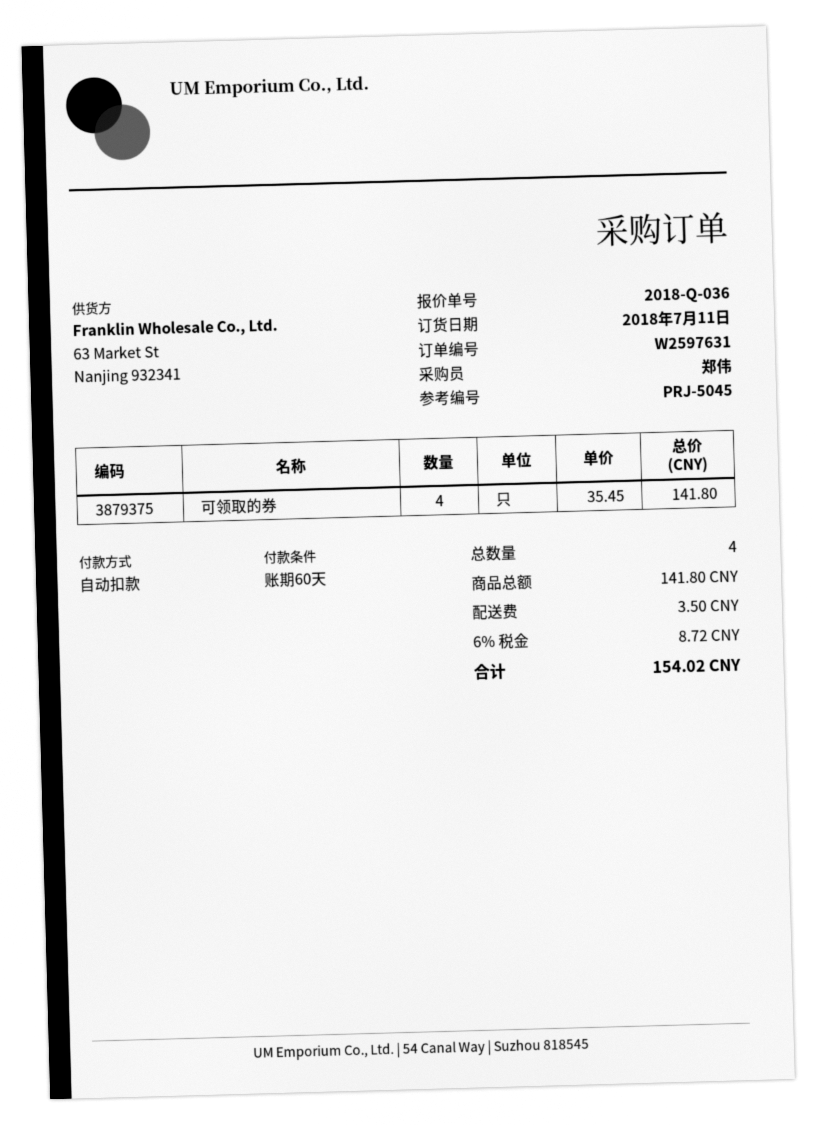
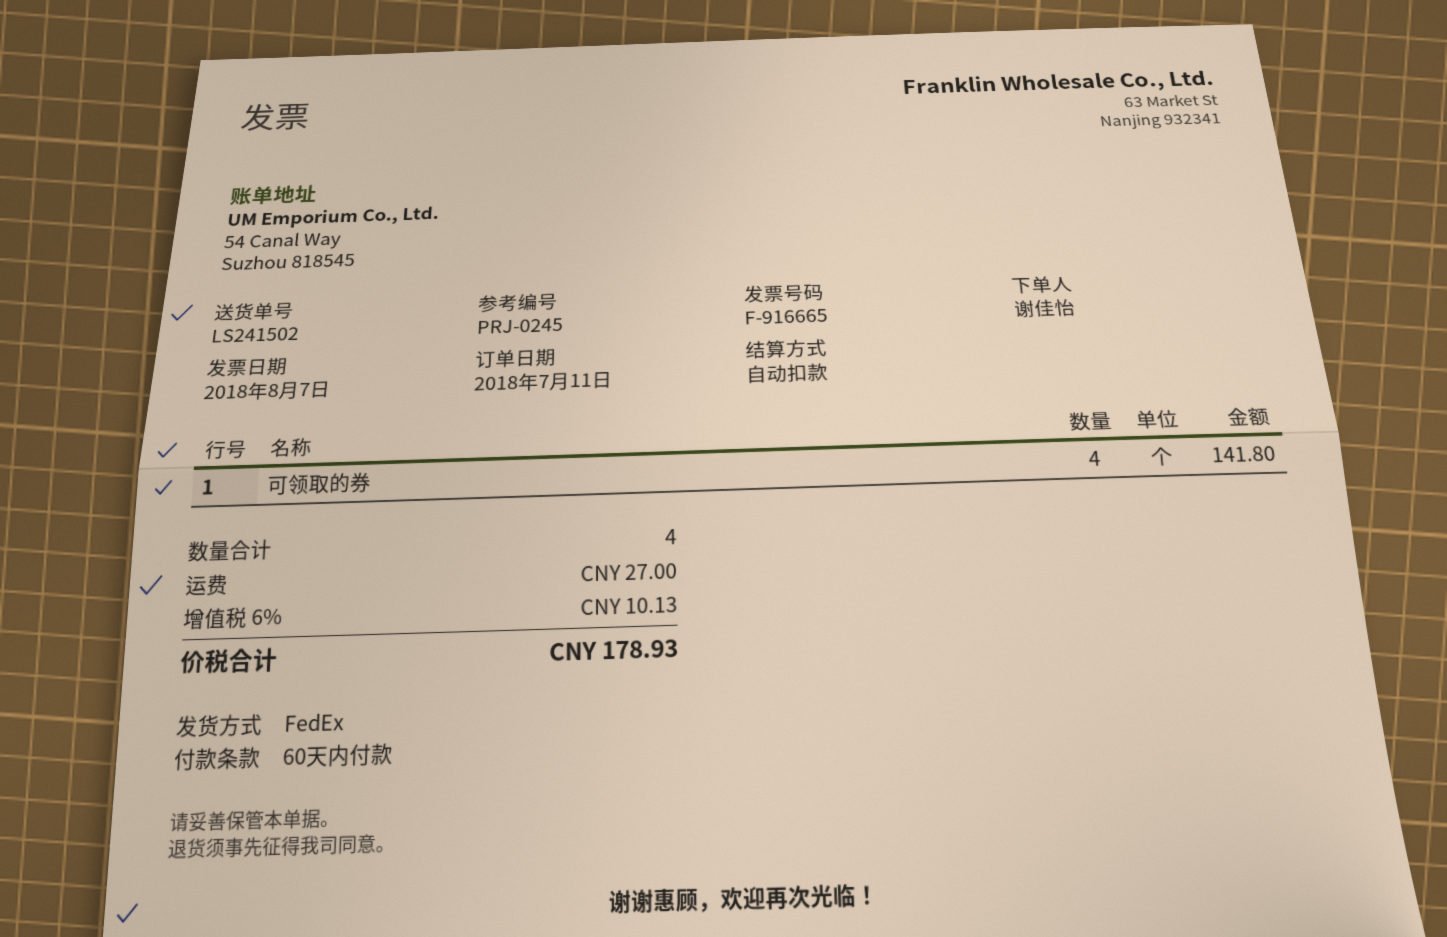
reference: PRJ-5045 -> PRJ-0245
ordered by: 郑伟 -> 谢佳怡
shipping: 3.50 -> 27.00
tax: 6% = 8.72 -> 6% = 10.13
total: 154.02 -> 178.93

